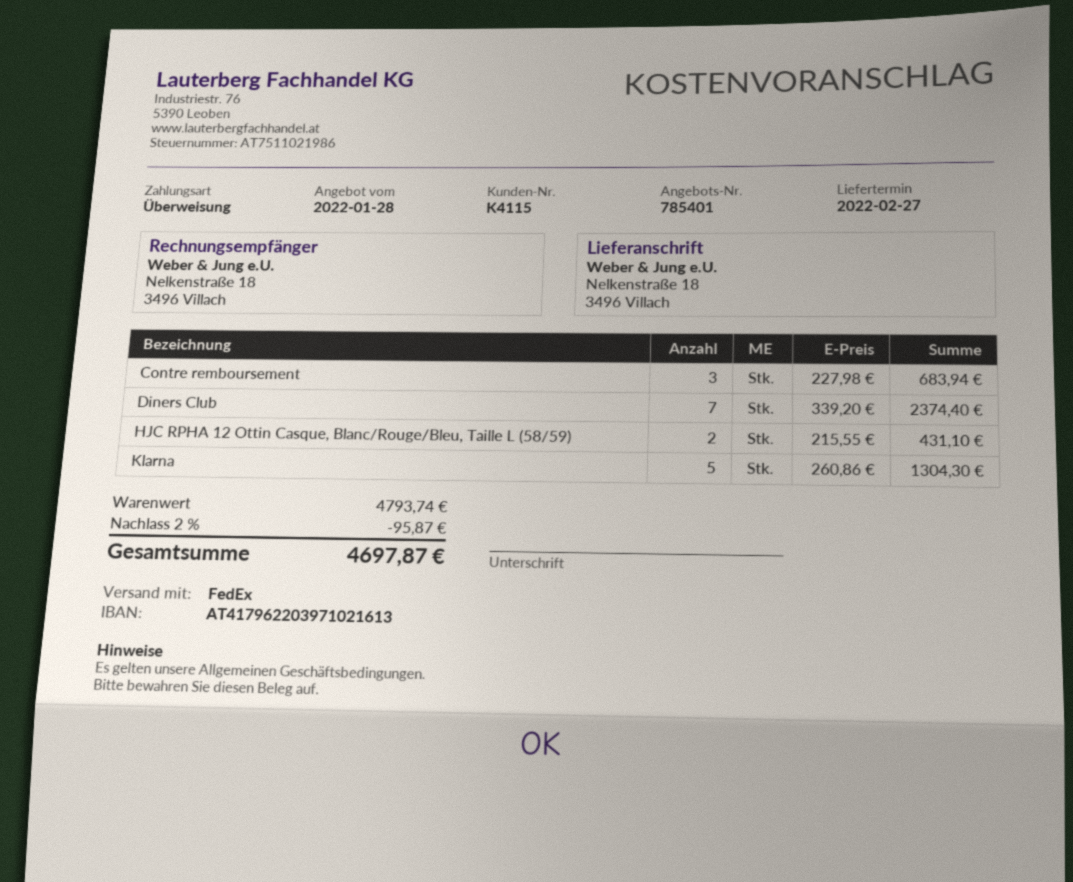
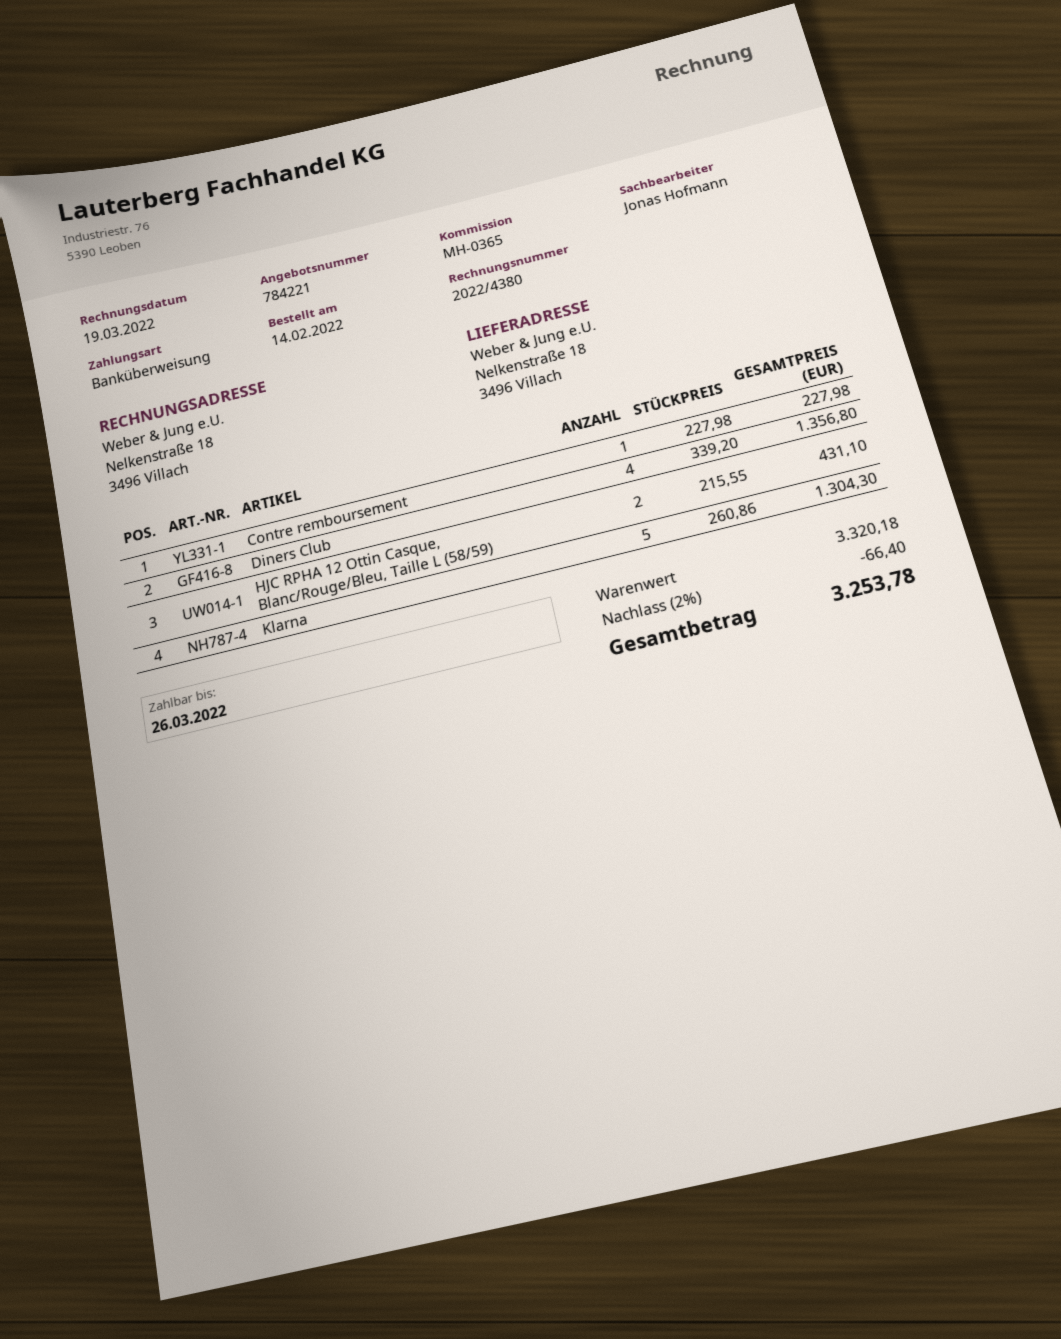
quote number: 785401 -> 784221
Contre remboursement: 3 x 227.98 = 683.94 -> 1 x 227.98 = 227.98
Diners Club: 7 x 339.20 = 2374.40 -> 4 x 339.20 = 1356.80
subtotal: 4793.74 -> 3320.18
discount: 2% = 95.87 -> 2% = 66.40
total: 4697.87 -> 3253.78

